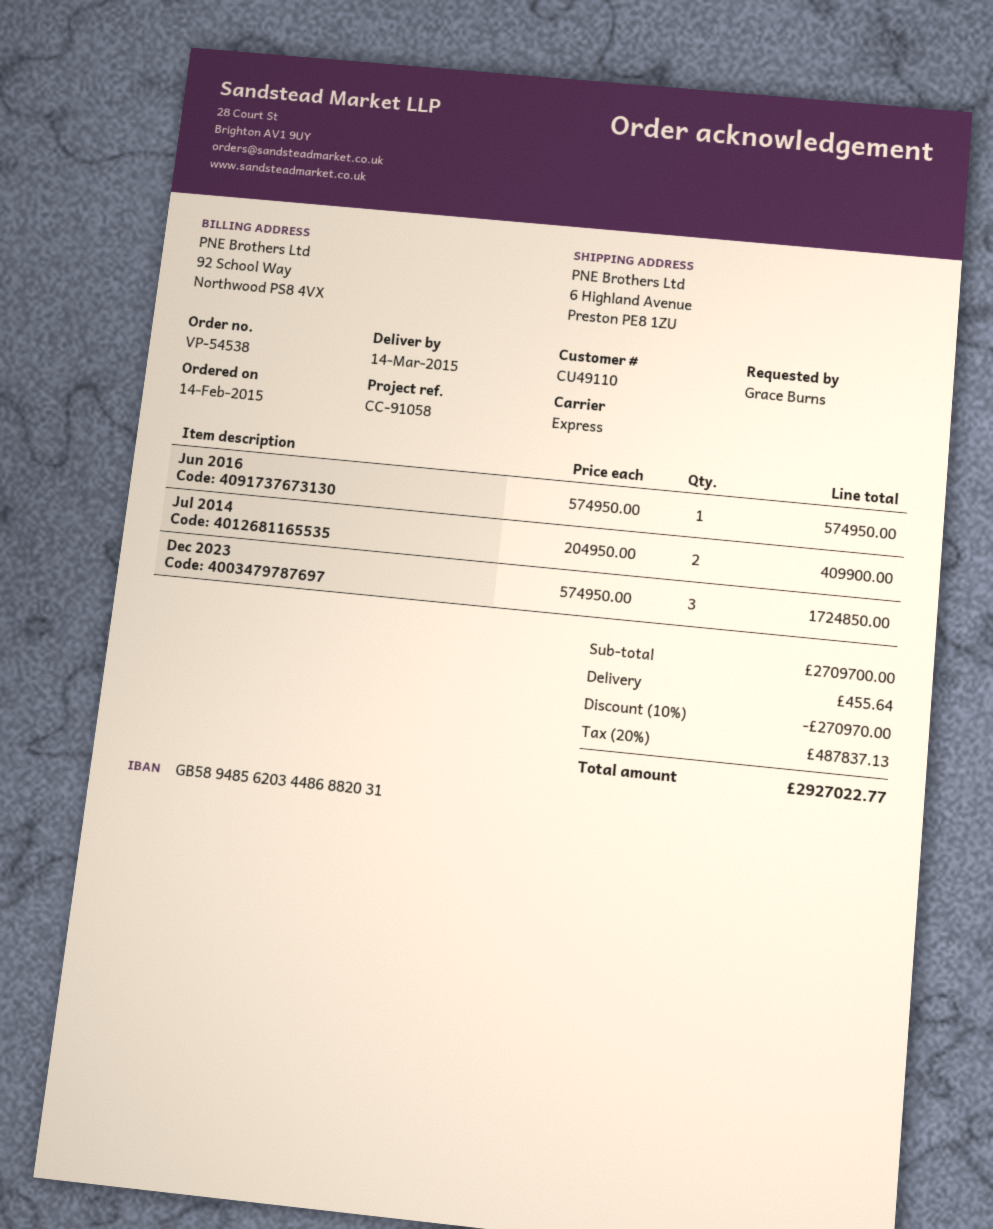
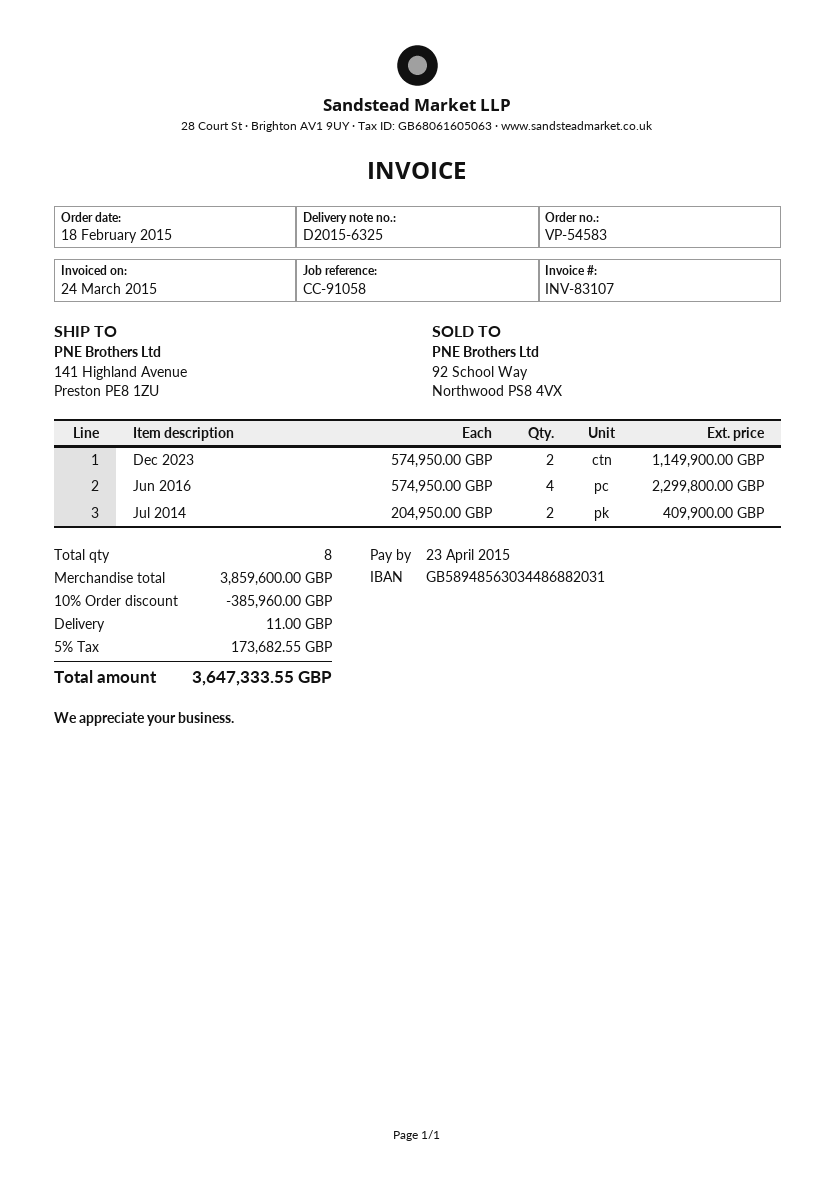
order number: VP-54538 -> VP-54583
order date: 2015-02-14 -> 2015-02-18
bank account: GB58948562034486882031 -> GB58948563034486882031
ship to: 6 Highland Avenue, Preston PE8 1ZU -> 141 Highland Avenue, Preston PE8 1ZU
Jun 2016: 1 x 574950.00 = 574950.00 -> 4 x 574950.00 = 2299800.00
Dec 2023: 3 x 574950.00 = 1724850.00 -> 2 x 574950.00 = 1149900.00
subtotal: 2709700.00 -> 3859600.00
discount: 10% = 270970.00 -> 10% = 385960.00
shipping: 455.64 -> 11.00
tax: 20% = 487837.13 -> 5% = 173682.55
total: 2927022.77 -> 3647333.55

